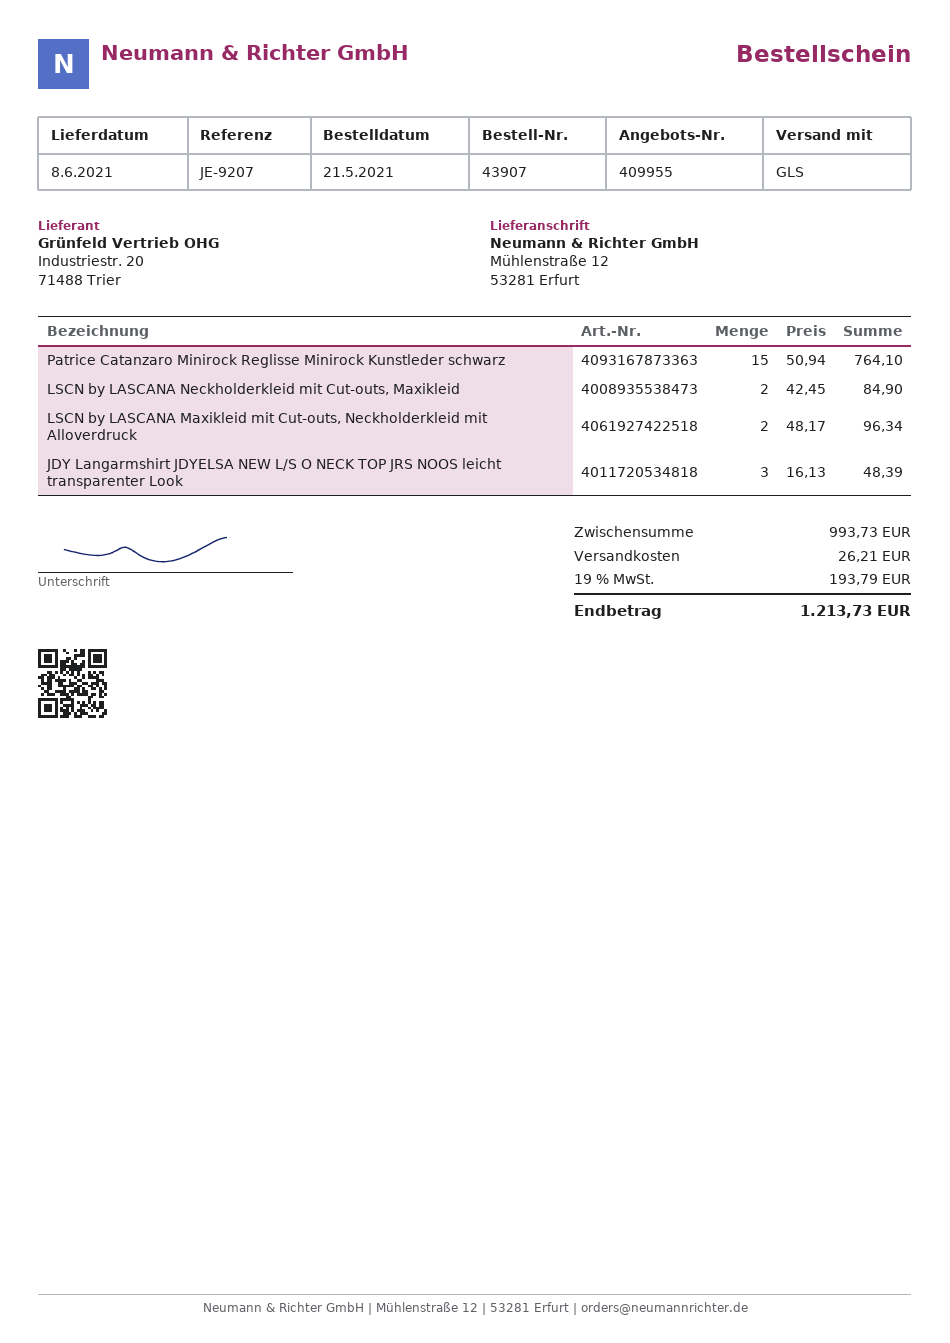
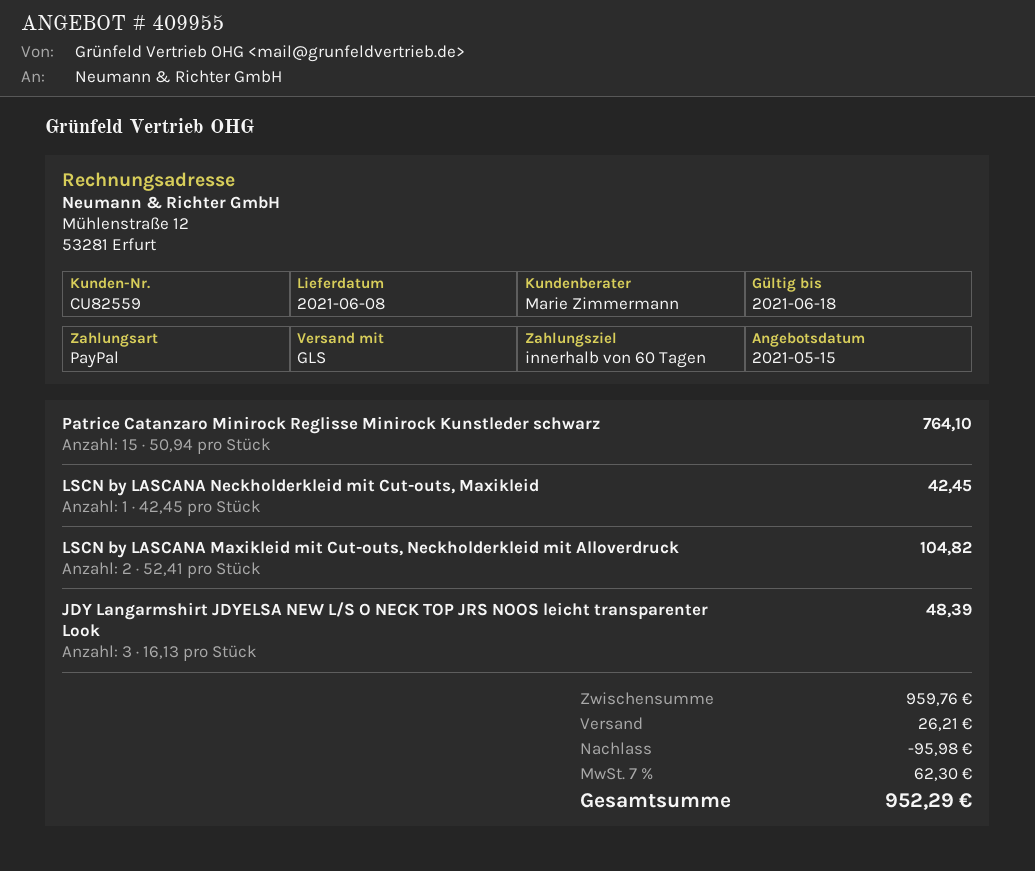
LSCN by LASCANA Neckholderkleid mit Cut-outs, Maxikleid: 2 x 42.45 = 84.90 -> 1 x 42.45 = 42.45
LSCN by LASCANA Maxikleid mit Cut-outs, Neckholderkleid mit Alloverdruck: 2 x 48.17 = 96.34 -> 2 x 52.41 = 104.82
subtotal: 993.73 -> 959.76
discount: none -> 95.98
tax: 19% = 193.79 -> 7% = 62.30
total: 1213.73 -> 952.29

